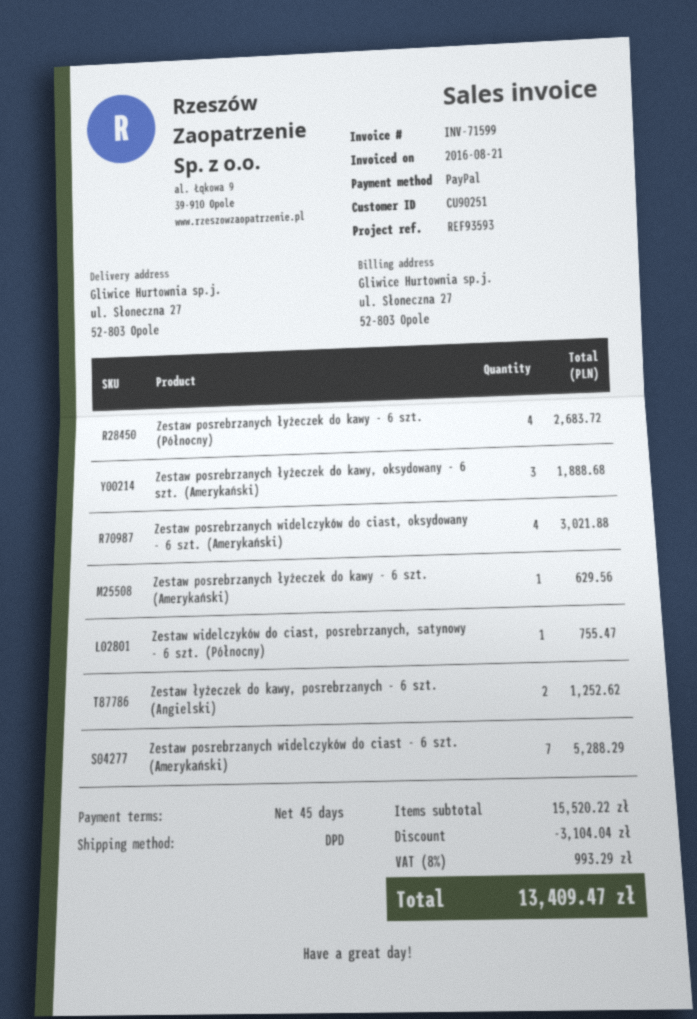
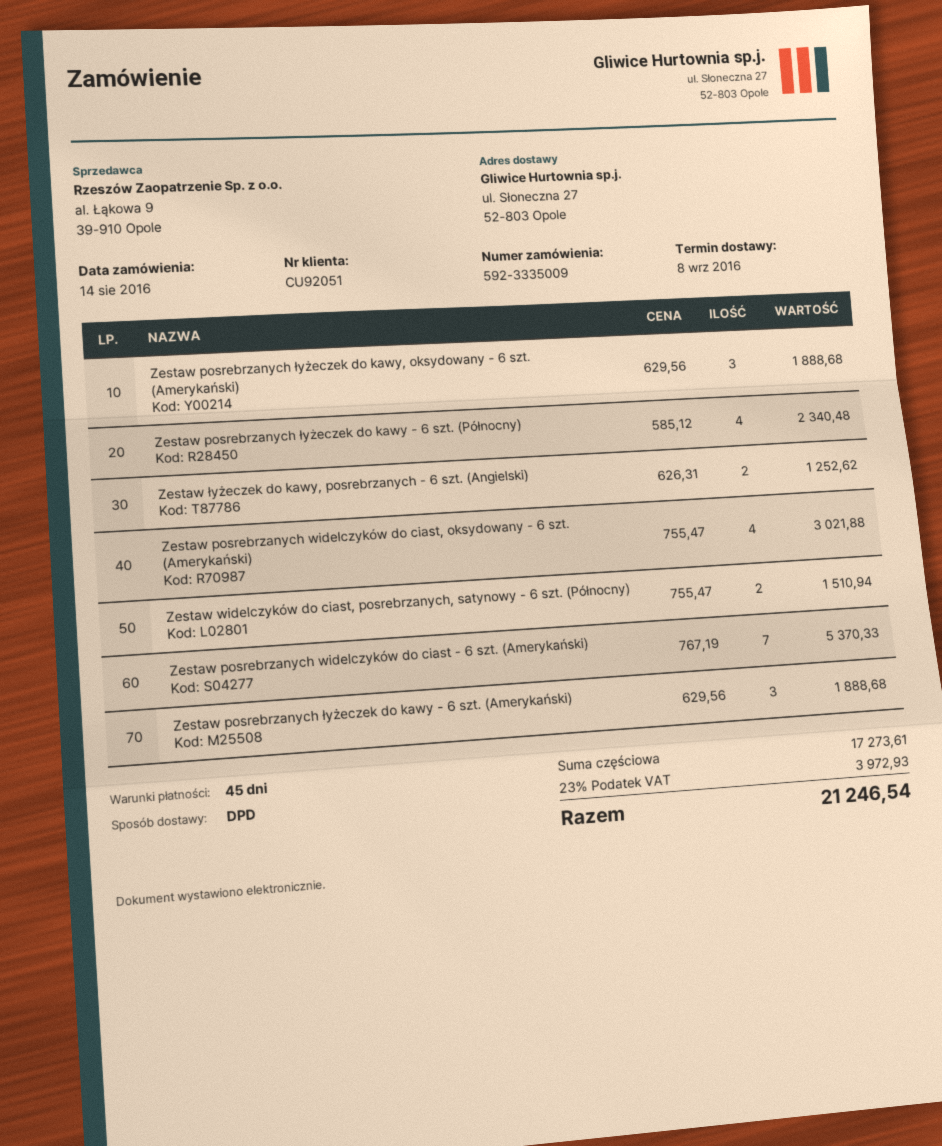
customer number: CU90251 -> CU92051
Zestaw posrebrzanych łyżeczek do kawy - 6 szt. (Północny): 4 for 2683.72 -> 4 for 2340.48
Zestaw posrebrzanych łyżeczek do kawy - 6 szt. (Amerykański): 1 for 629.56 -> 3 for 1888.68
Zestaw widelczyków do ciast, posrebrzanych, satynowy - 6 szt. (Północny): 1 for 755.47 -> 2 for 1510.94
Zestaw posrebrzanych widelczyków do ciast - 6 szt. (Amerykański): 7 for 5288.29 -> 7 for 5370.33
subtotal: 15520.22 -> 17273.61
discount: 3104.04 -> none
tax: 8% = 993.29 -> 23% = 3972.93
total: 13409.47 -> 21246.54

